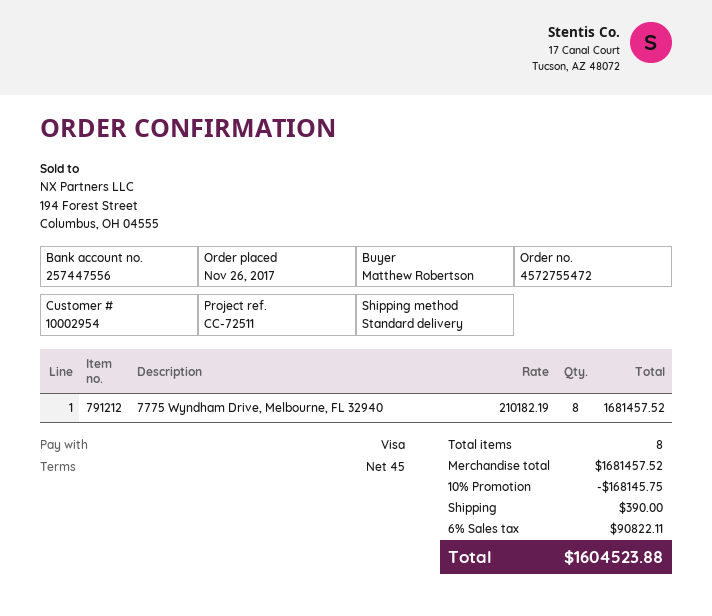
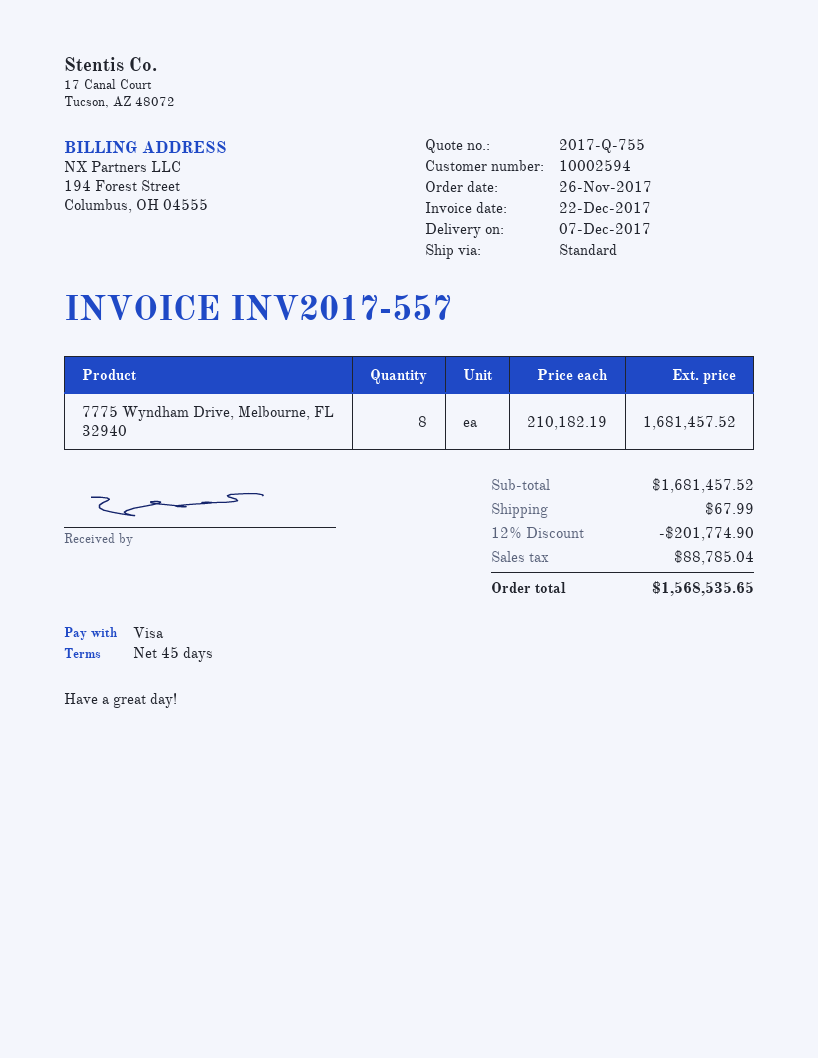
customer number: 10002954 -> 10002594
discount: 10% = 168145.75 -> 12% = 201774.90
shipping: 390.00 -> 67.99
tax: 90822.11 -> 88785.04
total: 1604523.88 -> 1568535.65

